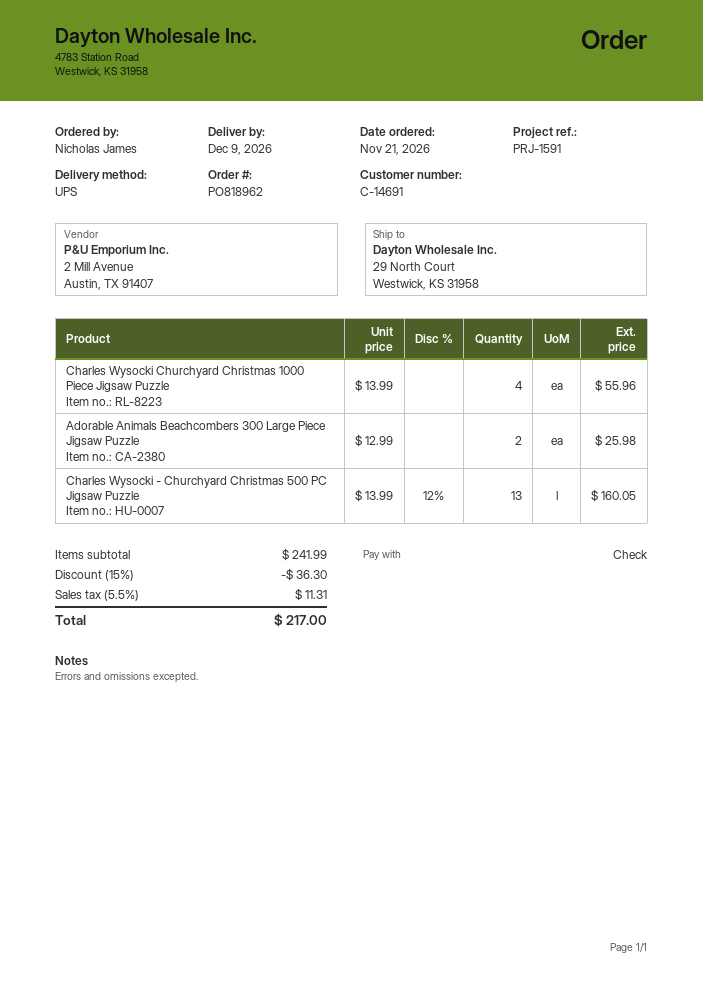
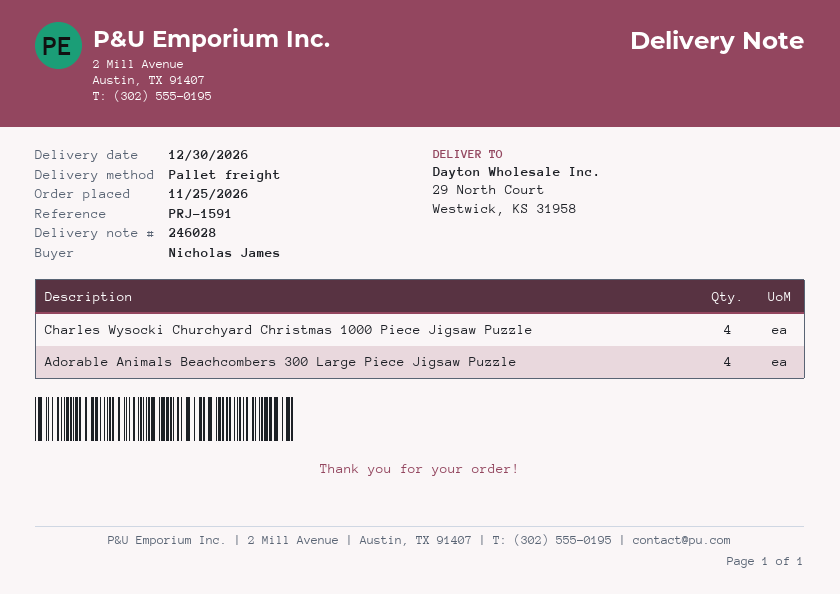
order date: 2026-11-21 -> 2026-11-25
delivery date: 2026-12-09 -> 2026-12-30
shipping method: UPS -> pallet freight
Adorable Animals Beachcombers 300 Large Piece Jigsaw Puzzle: 2 -> 4
Charles Wysocki - Churchyard Christmas 500 PC Jigsaw Puzzle: 13 -> none

